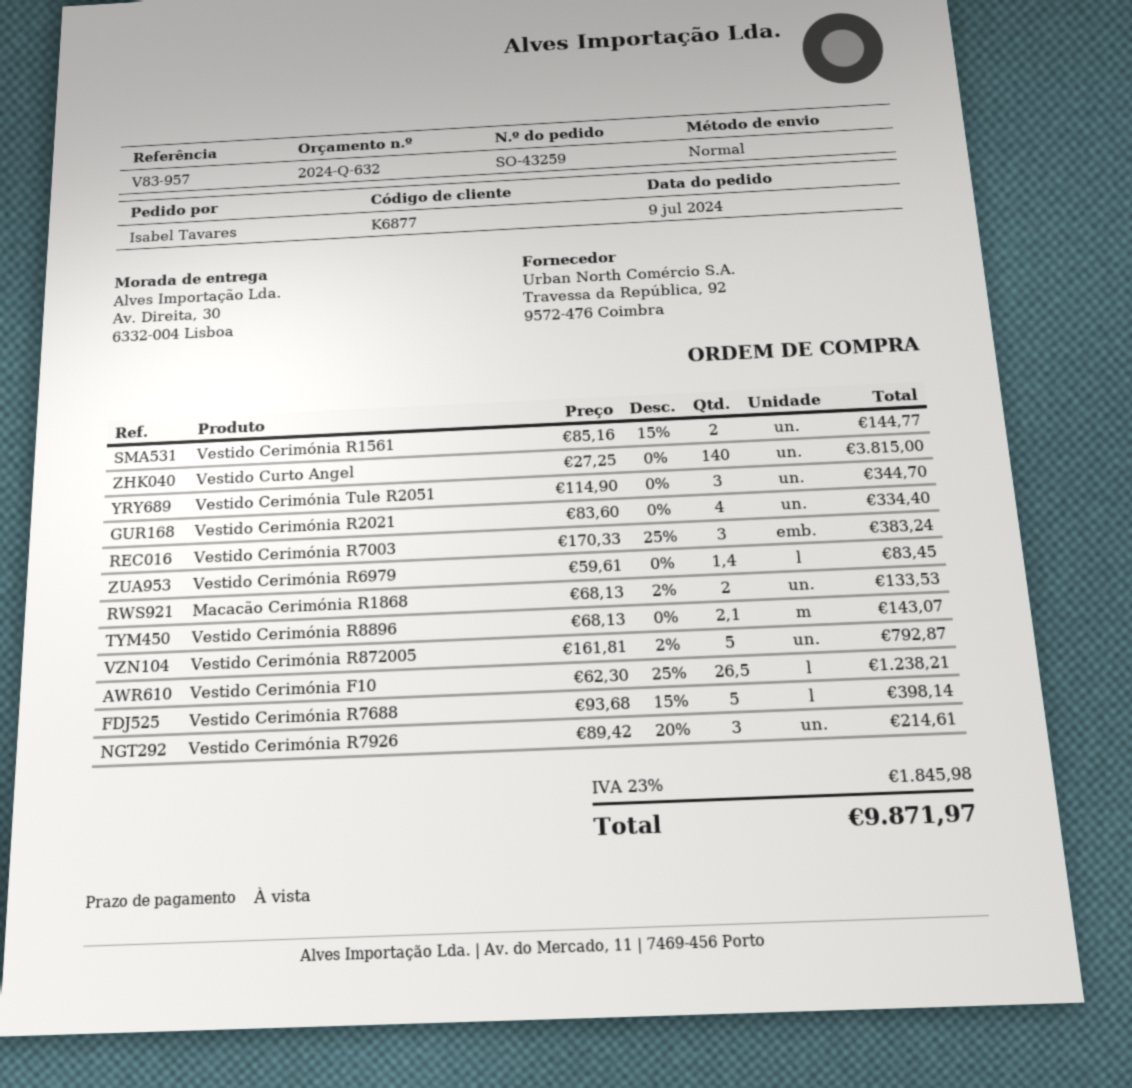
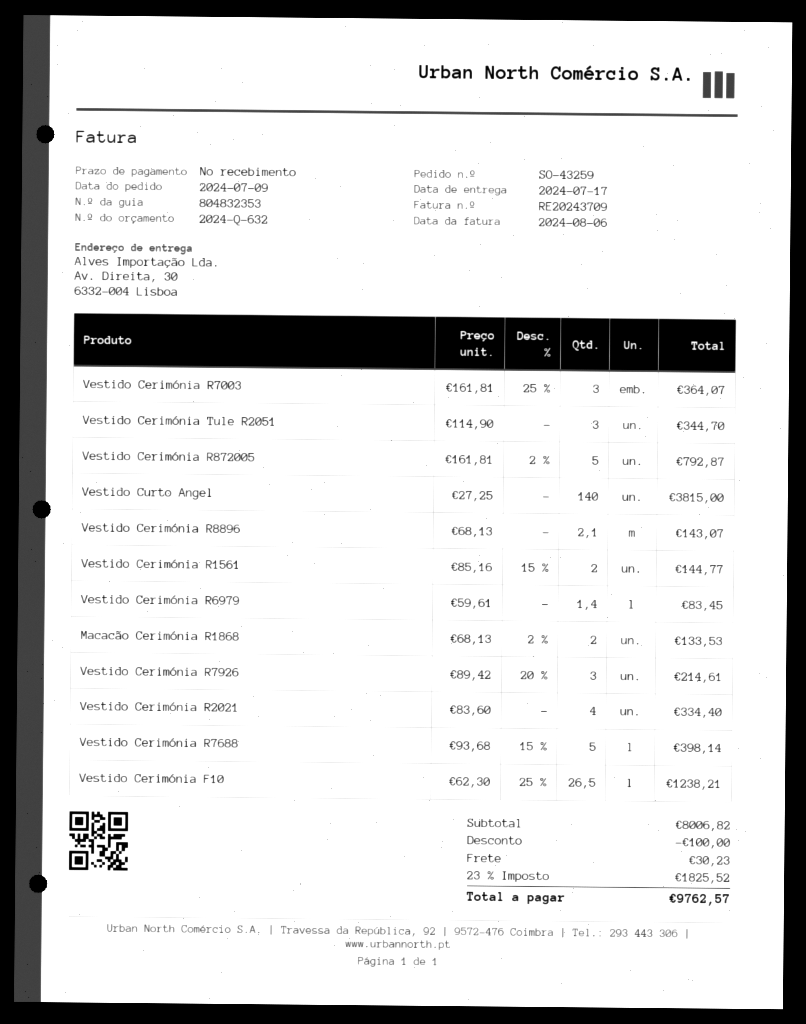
Vestido Cerimónia R7003: 3 x 170.33 - 25% = 383.24 -> 3 x 161.81 - 25% = 364.07
discount: none -> 100.00
shipping: none -> 30.23
tax: 23% = 1845.98 -> 23% = 1825.52
total: 9871.97 -> 9762.57

